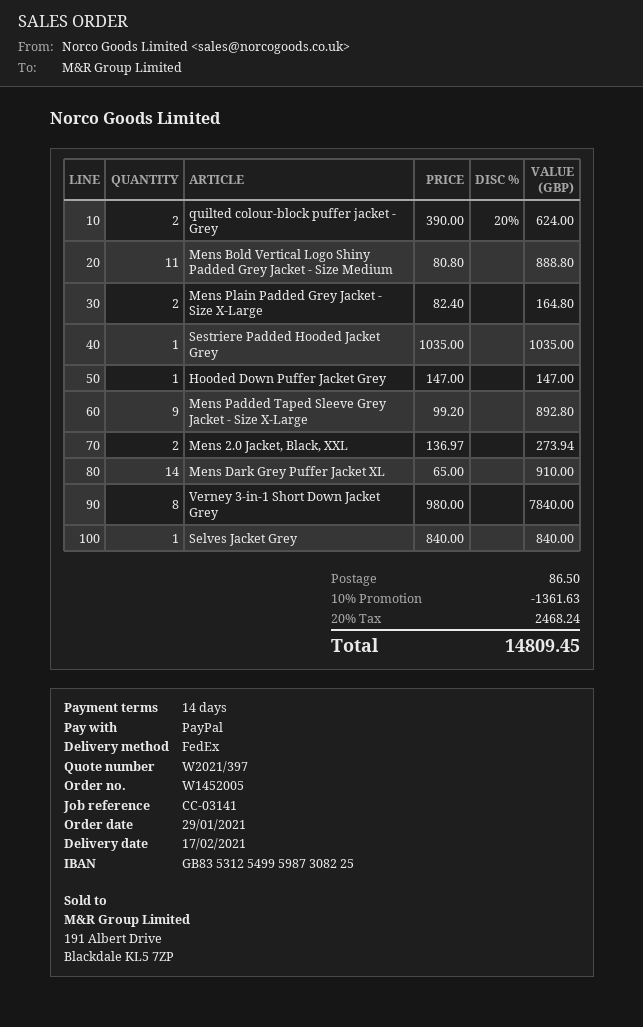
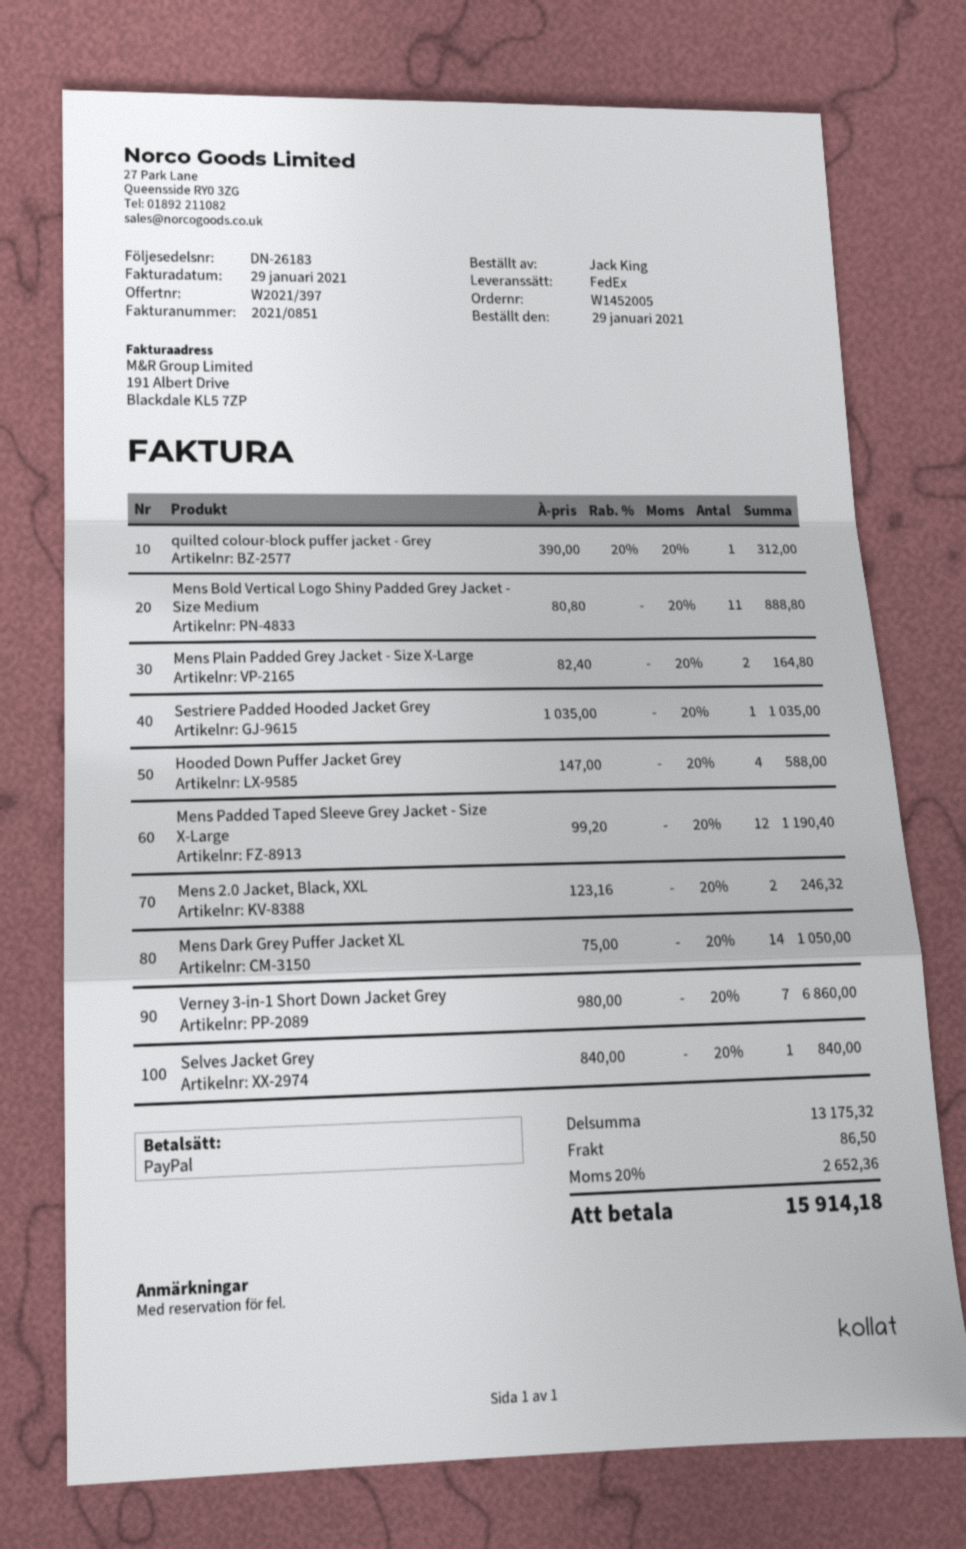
quilted colour-block puffer jacket - Grey: 2 x 390.00 - 20% = 624.00 -> 1 x 390.00 - 20% = 312.00
Hooded Down Puffer Jacket Grey: 1 x 147.00 = 147.00 -> 4 x 147.00 = 588.00
Mens Padded Taped Sleeve Grey Jacket - Size X-Large: 9 x 99.20 = 892.80 -> 12 x 99.20 = 1190.40
Mens 2.0 Jacket, Black, XXL: 2 x 136.97 = 273.94 -> 2 x 123.16 = 246.32
Mens Dark Grey Puffer Jacket XL: 14 x 65.00 = 910.00 -> 14 x 75.00 = 1050.00
Verney 3-in-1 Short Down Jacket Grey: 8 x 980.00 = 7840.00 -> 7 x 980.00 = 6860.00
discount: 10% = 1361.63 -> none
tax: 20% = 2468.24 -> 20% = 2652.36
total: 14809.45 -> 15914.18

